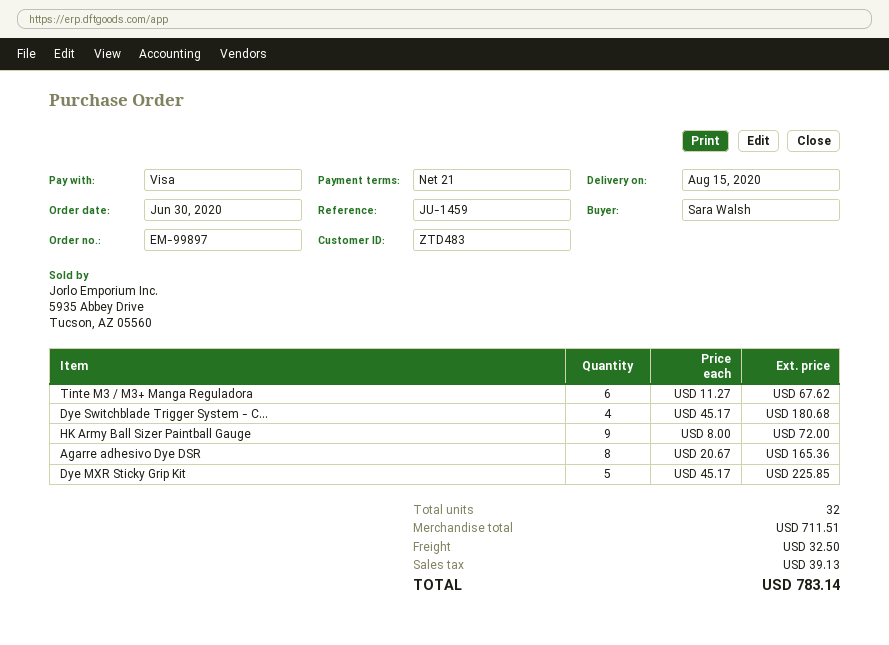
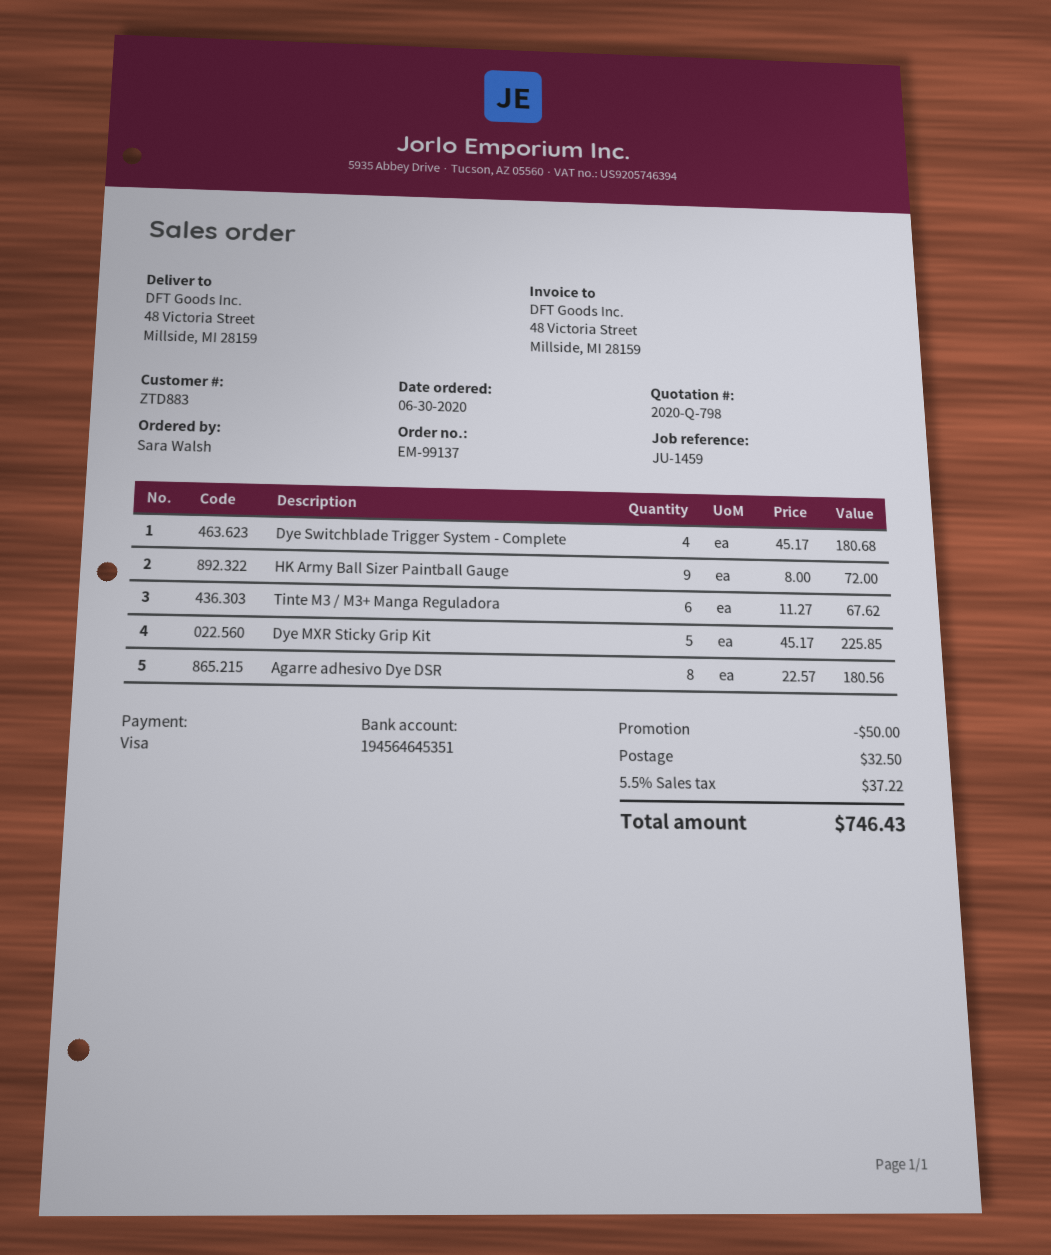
order number: EM-99897 -> EM-99137
customer number: ZTD483 -> ZTD883
Agarre adhesivo Dye DSR: 8 x 20.67 = 165.36 -> 8 x 22.57 = 180.56
discount: none -> 50.00
tax: 39.13 -> 37.22
total: 783.14 -> 746.43

